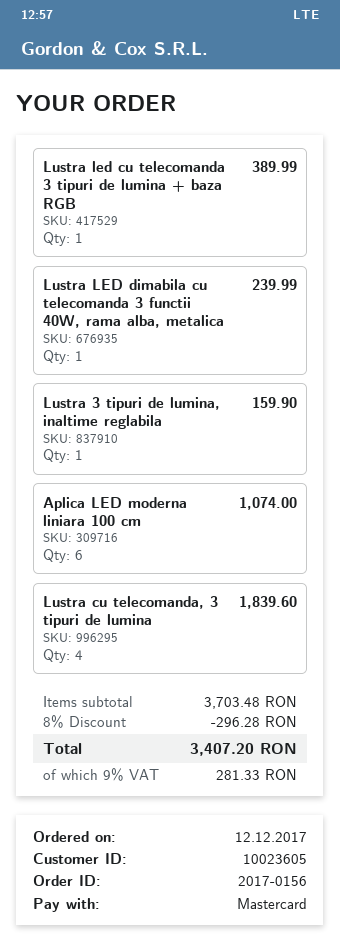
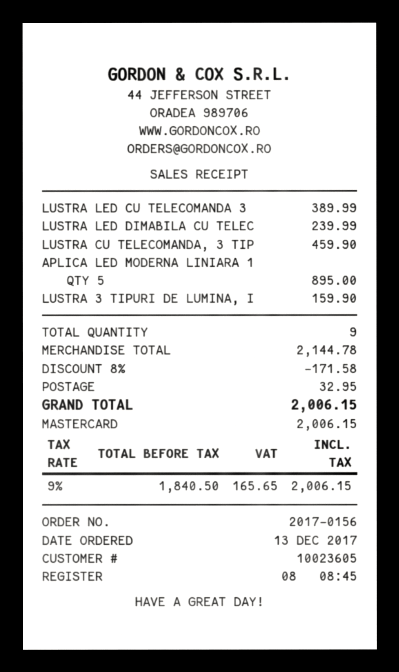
order date: 2017-12-12 -> 2017-12-13
Aplica LED moderna liniara 100 cm: 6 for 1074.00 -> 5 for 895.00
Lustra cu telecomanda, 3 tipuri de lumina: 4 for 1839.60 -> 1 for 459.90
subtotal: 3703.48 -> 2144.78
discount: 8% = 296.28 -> 8% = 171.58
shipping: none -> 32.95
tax: 9% = 281.33 -> 9% = 165.65
total: 3407.20 -> 2006.15

